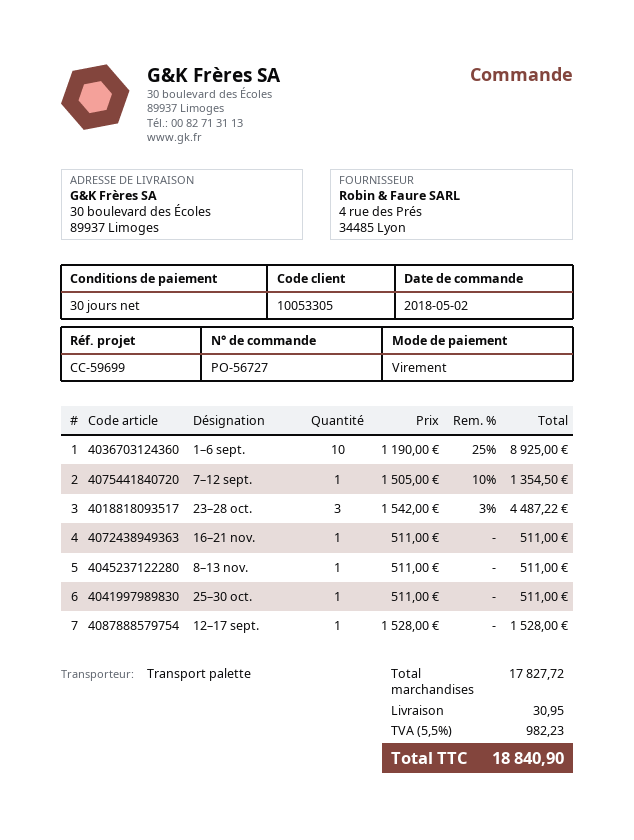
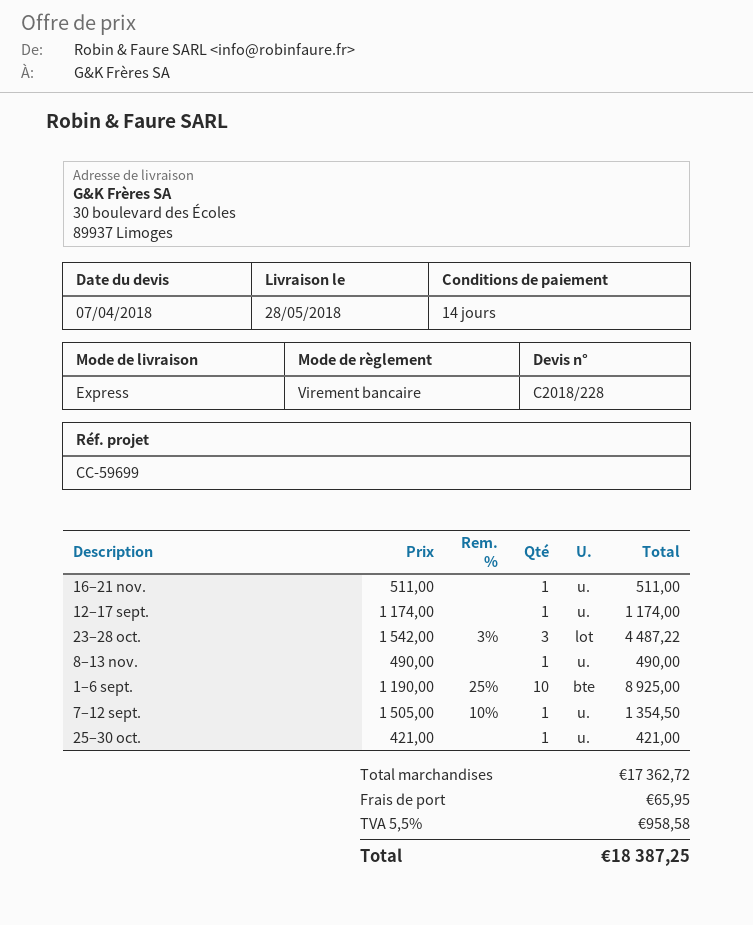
payment terms: 30 days -> 14 days
shipping method: pallet freight -> express
8–13 nov.: 1 x 511.00 = 511.00 -> 1 x 490.00 = 490.00
25–30 oct.: 1 x 511.00 = 511.00 -> 1 x 421.00 = 421.00
12–17 sept.: 1 x 1528.00 = 1528.00 -> 1 x 1174.00 = 1174.00
subtotal: 17827.72 -> 17362.72
shipping: 30.95 -> 65.95
tax: 5.5% = 982.23 -> 5.5% = 958.58
total: 18840.90 -> 18387.25

